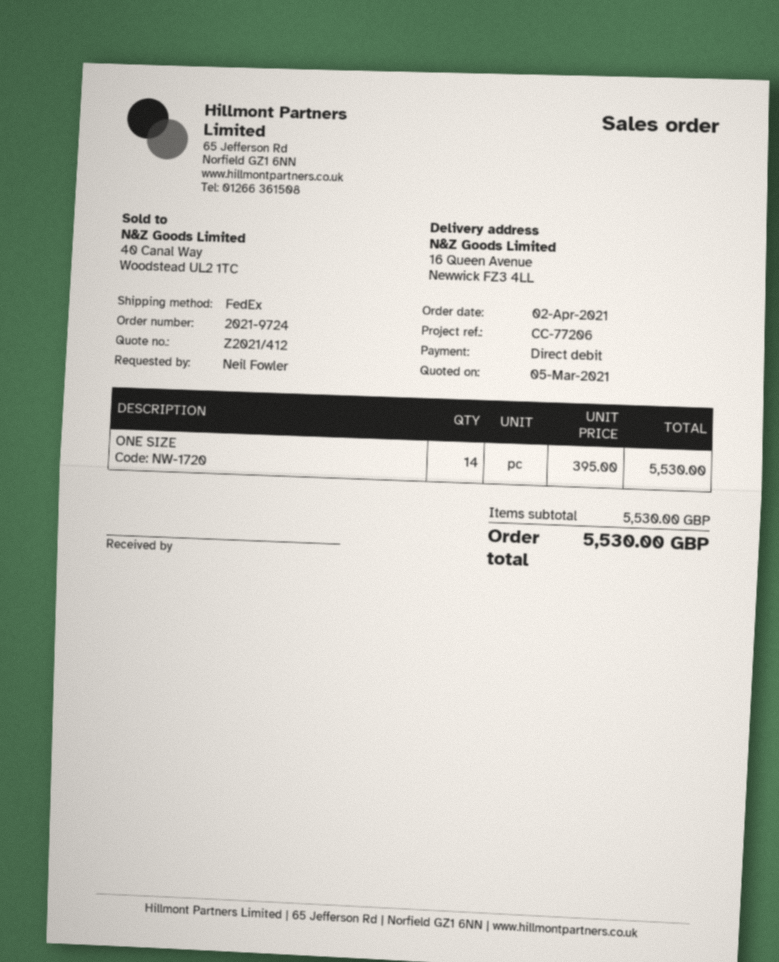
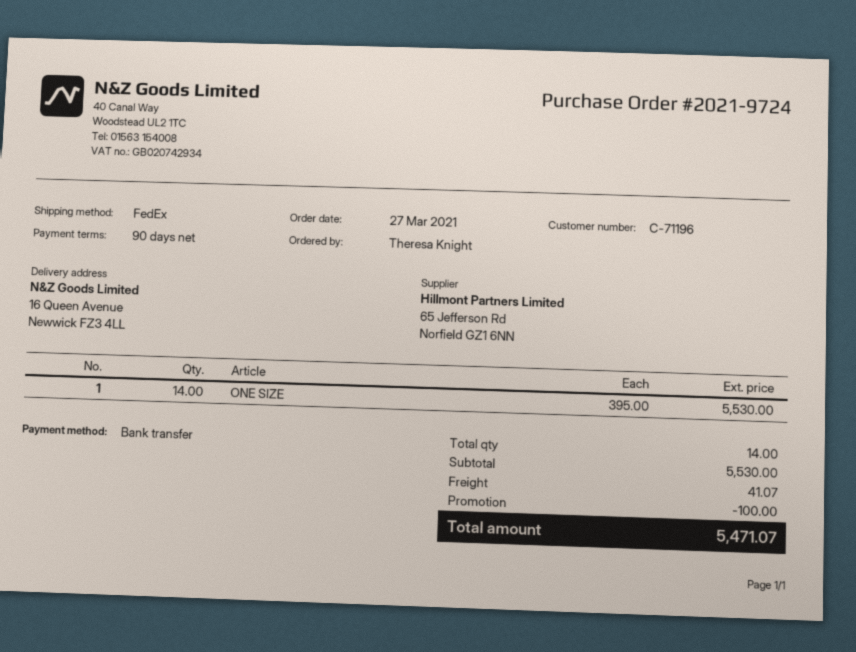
order date: 2021-04-02 -> 2021-03-27
ordered by: Neil Fowler -> Theresa Knight
payment method: direct debit -> bank transfer
discount: none -> 100.00
shipping: none -> 41.07
total: 5530.00 -> 5471.07

